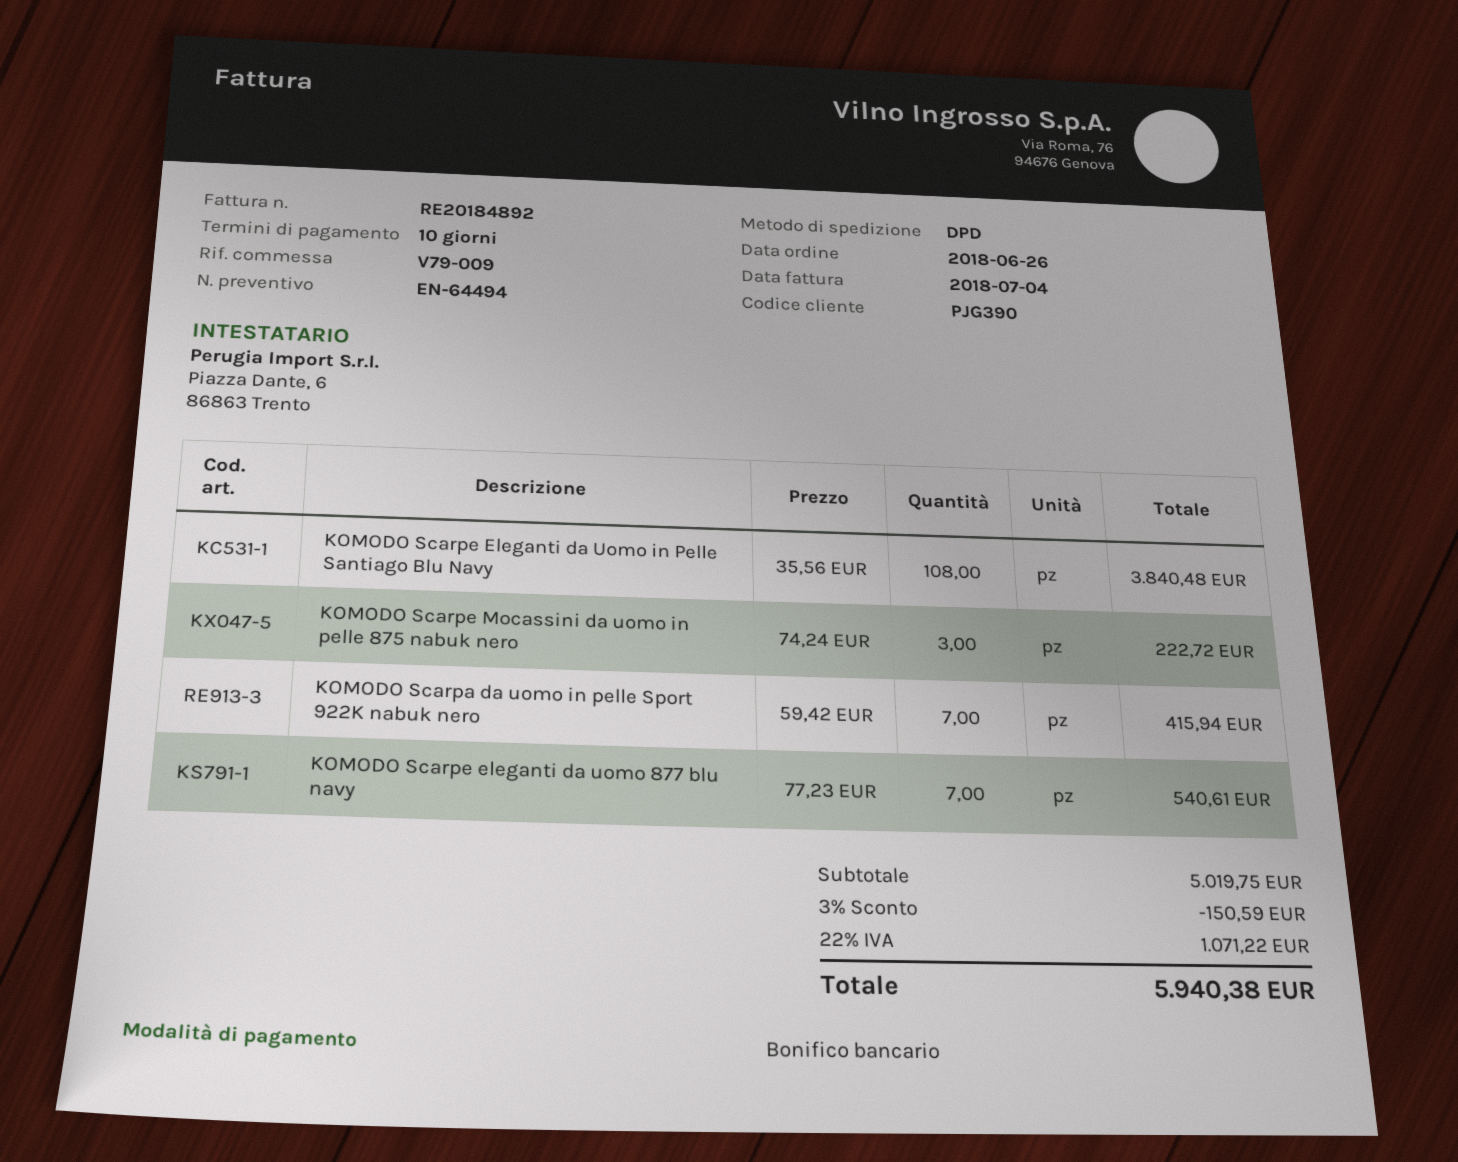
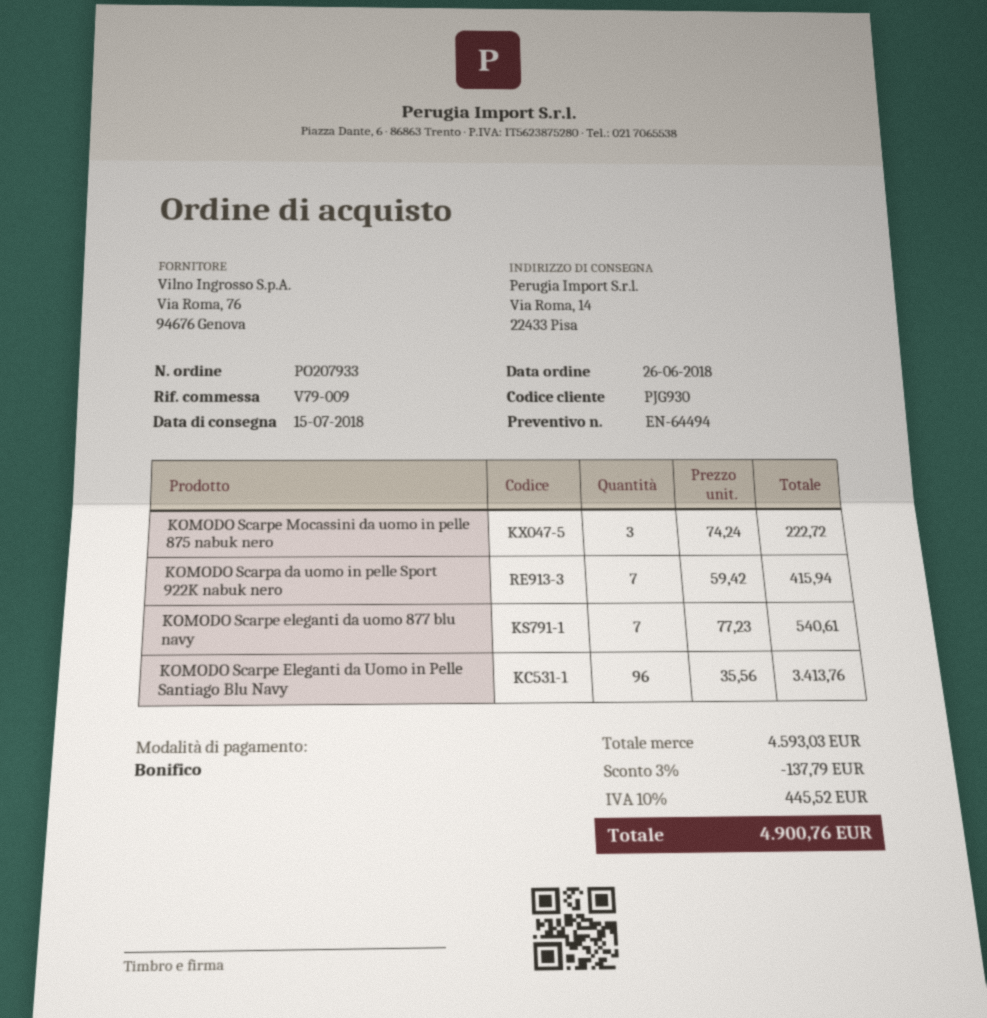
customer number: PJG390 -> PJG930
KOMODO Scarpe Eleganti da Uomo in Pelle Santiago Blu Navy: 108 x 35.56 = 3840.48 -> 96 x 35.56 = 3413.76
subtotal: 5019.75 -> 4593.03
discount: 3% = 150.59 -> 3% = 137.79
tax: 22% = 1071.22 -> 10% = 445.52
total: 5940.38 -> 4900.76

